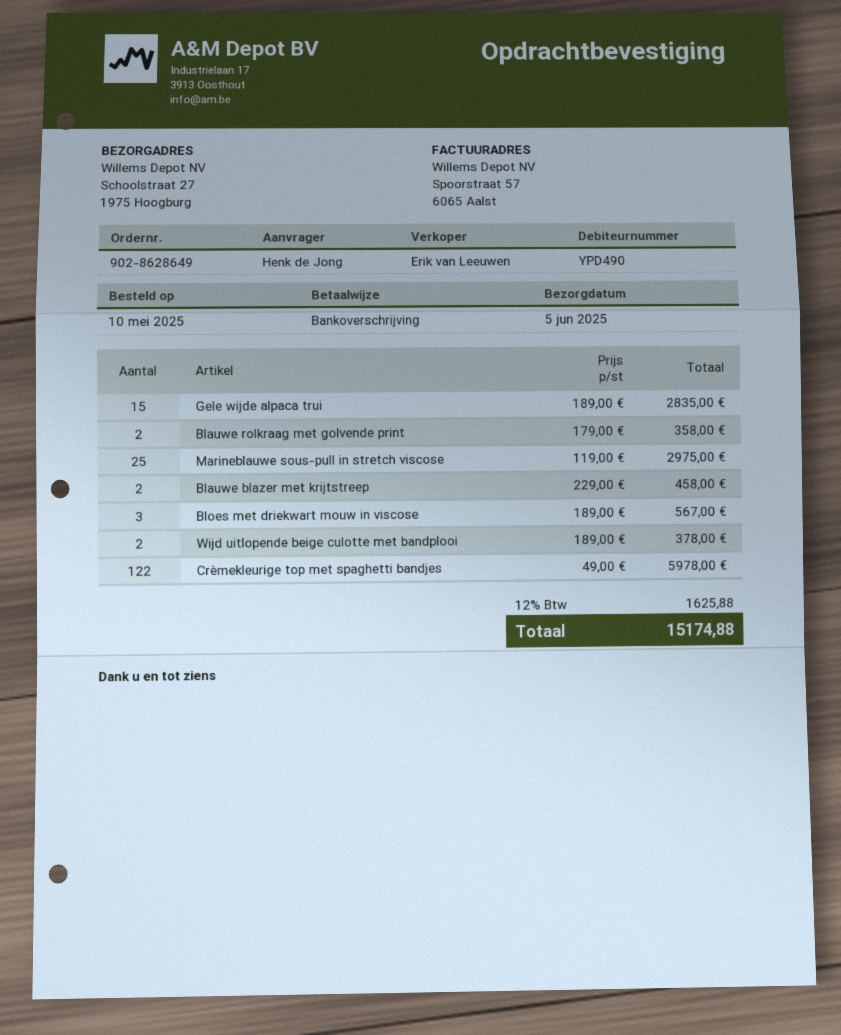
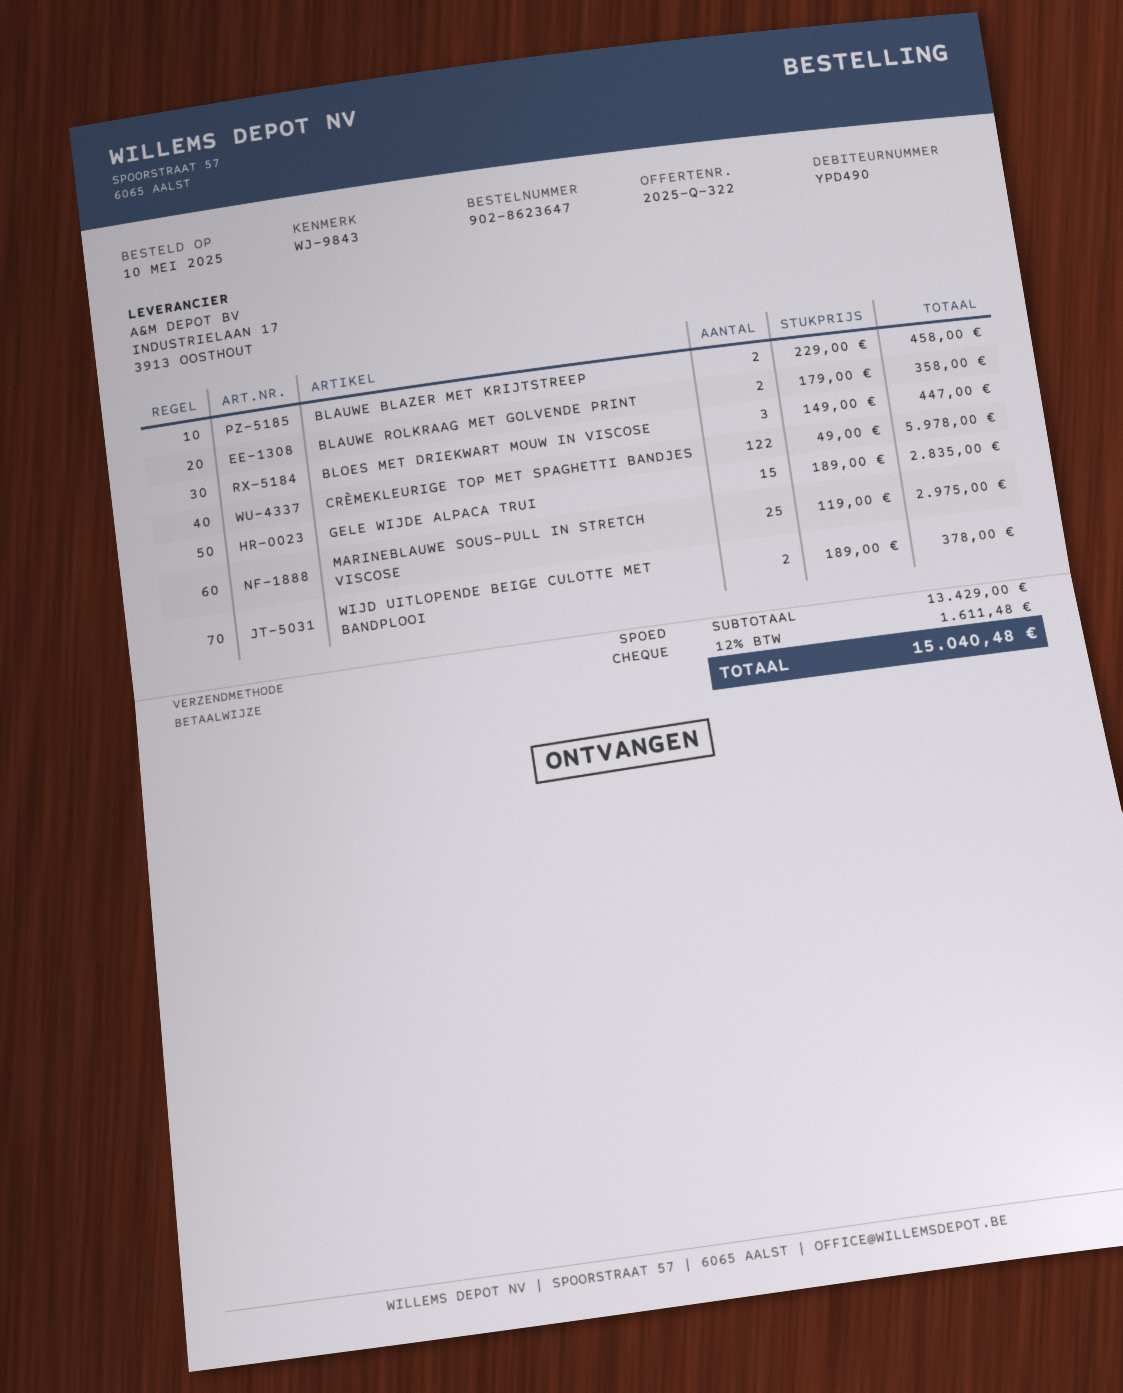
order number: 902-8628649 -> 902-8623647
payment method: bank transfer -> cheque
Bloes met driekwart mouw in viscose: 3 x 189.00 = 567.00 -> 3 x 149.00 = 447.00
tax: 12% = 1625.88 -> 12% = 1611.48
total: 15174.88 -> 15040.48

